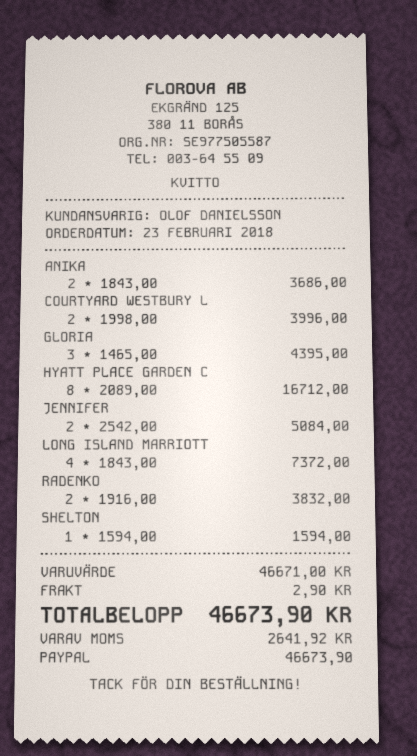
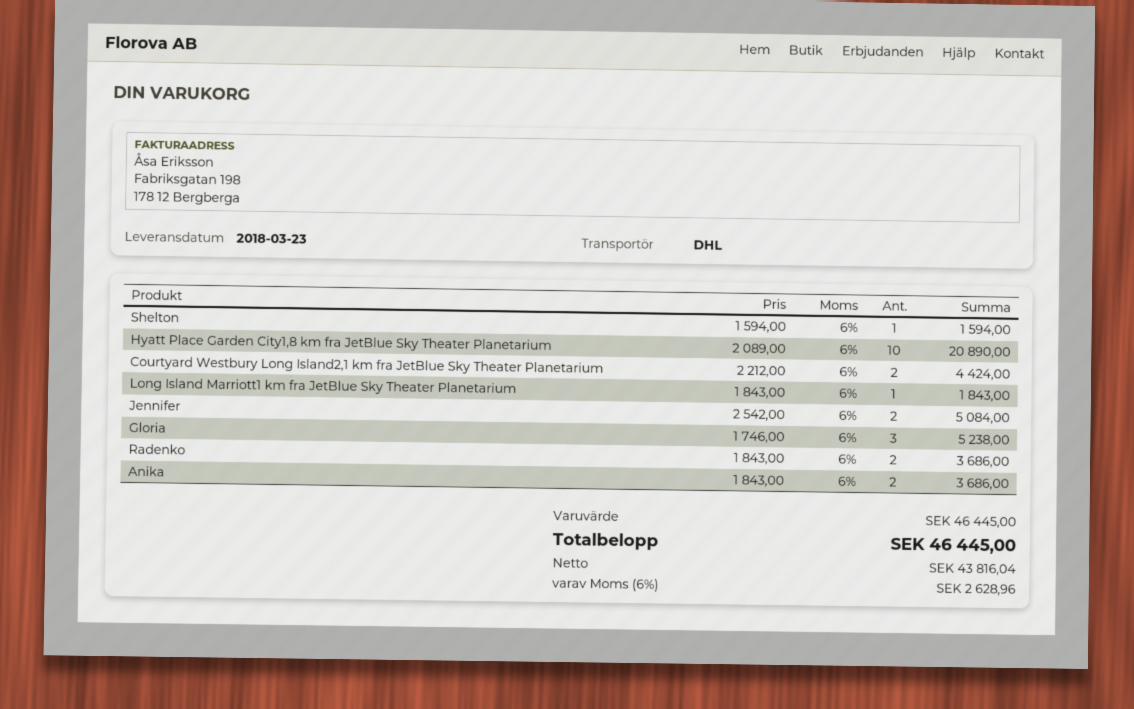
COURTYARD WESTBURY L: 2 x 1998.00 = 3996.00 -> 2 x 2212.00 = 4424.00
GLORIA: 3 x 1465.00 = 4395.00 -> 3 x 1746.00 = 5238.00
HYATT PLACE GARDEN C: 8 x 2089.00 = 16712.00 -> 10 x 2089.00 = 20890.00
LONG ISLAND MARRIOTT: 4 x 1843.00 = 7372.00 -> 1 x 1843.00 = 1843.00
RADENKO: 2 x 1916.00 = 3832.00 -> 2 x 1843.00 = 3686.00
subtotal: 46671.00 -> 46445.00
shipping: 2.90 -> none
tax: 2641.92 -> 2628.96
total: 46673.90 -> 46445.00

